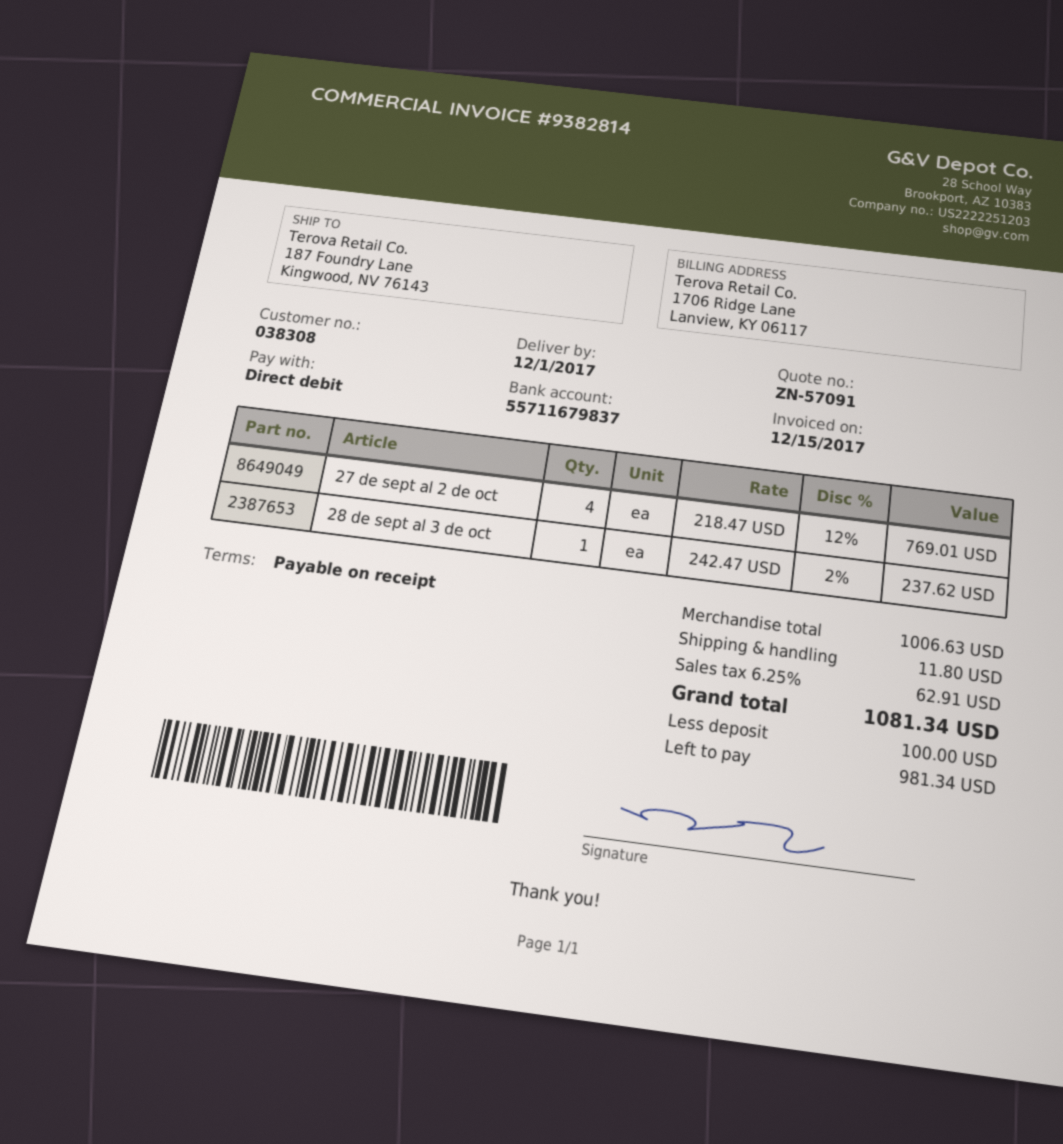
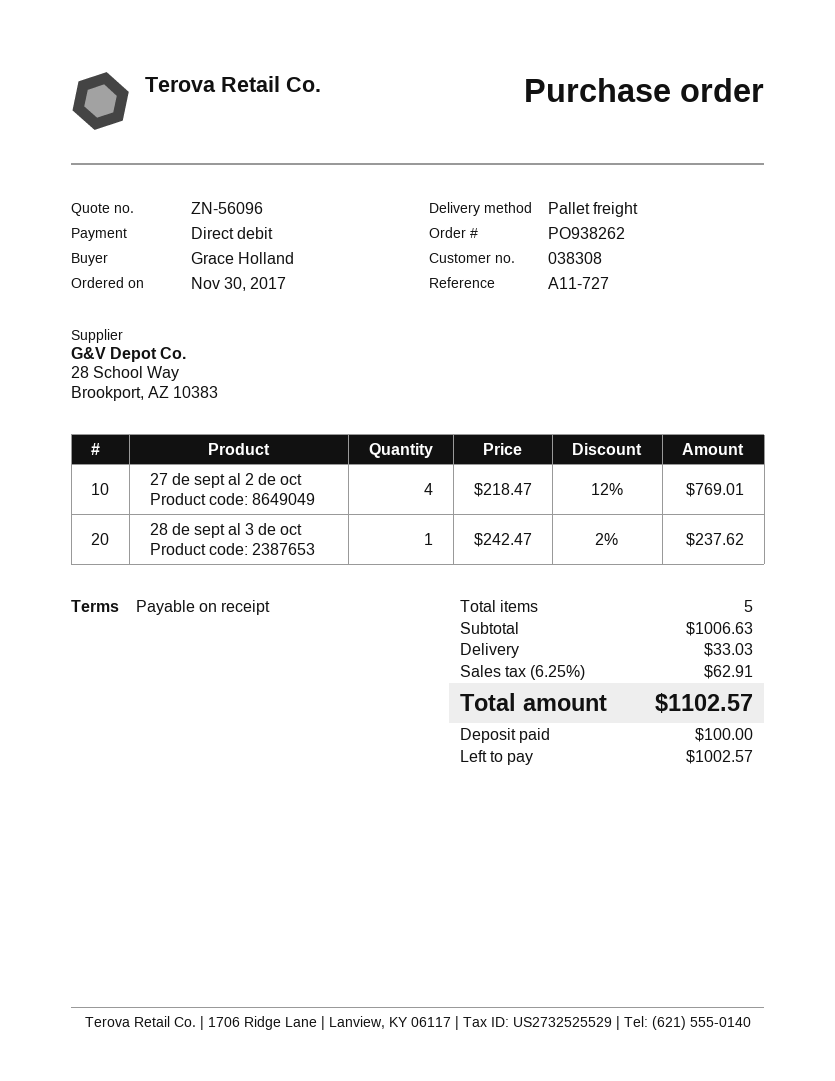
quote number: ZN-57091 -> ZN-56096
shipping: 11.80 -> 33.03
total: 1081.34 -> 1102.57
balance: 981.34 -> 1002.57

